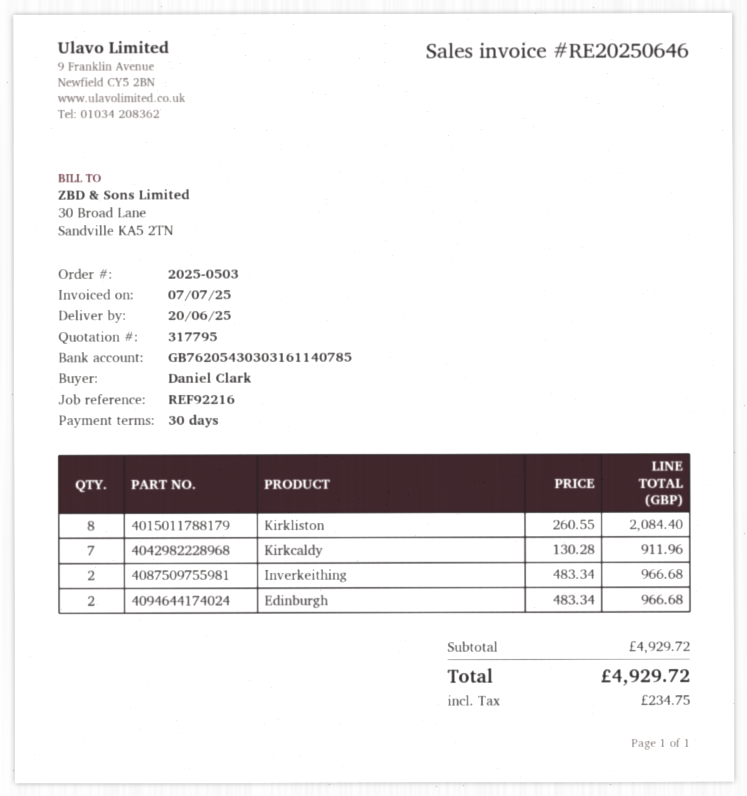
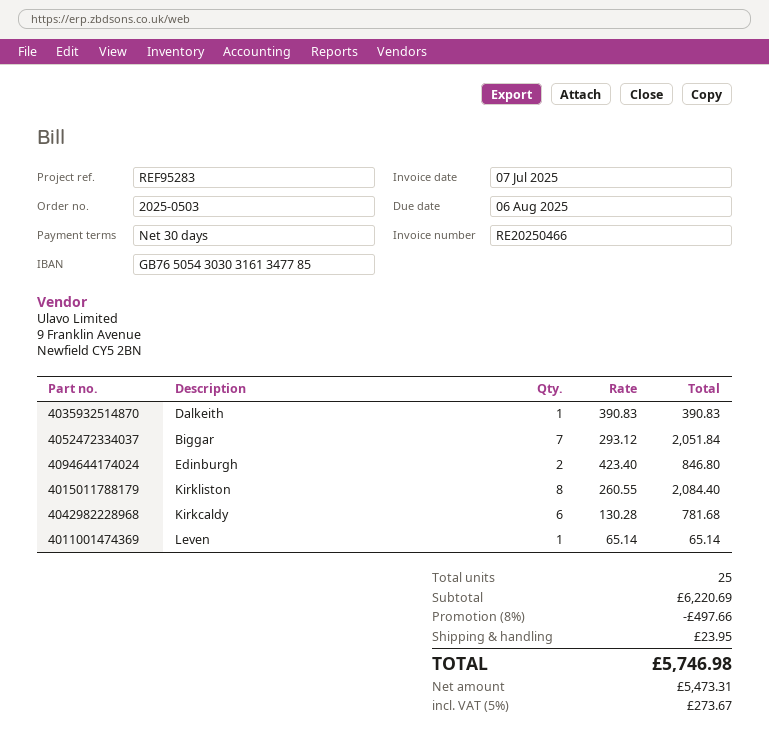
invoice number: RE20250646 -> RE20250466
reference: REF92216 -> REF95283
bank account: GB76205430303161140785 -> GB76505430303161347785
Kirkcaldy: 7 x 130.28 = 911.96 -> 6 x 130.28 = 781.68
Inverkeithing: 2 x 483.34 = 966.68 -> none
Edinburgh: 2 x 483.34 = 966.68 -> 2 x 423.40 = 846.80
Dalkeith: none -> 1 x 390.83 = 390.83
Biggar: none -> 7 x 293.12 = 2051.84
Leven: none -> 1 x 65.14 = 65.14
subtotal: 4929.72 -> 6220.69
discount: none -> 8% = 497.66
shipping: none -> 23.95
tax: 234.75 -> 273.67
total: 4929.72 -> 5746.98

